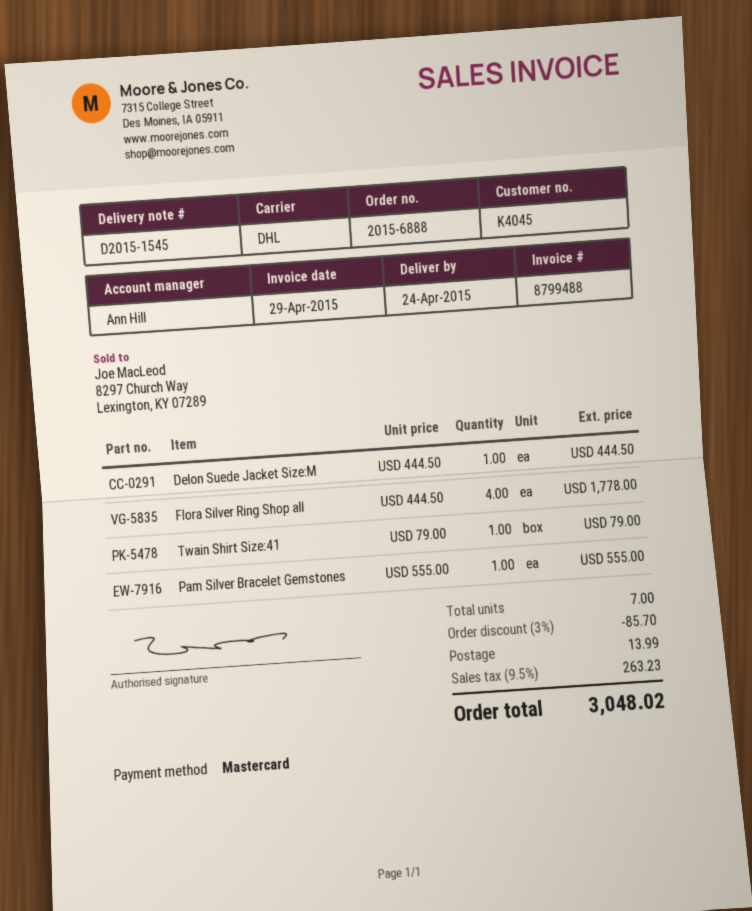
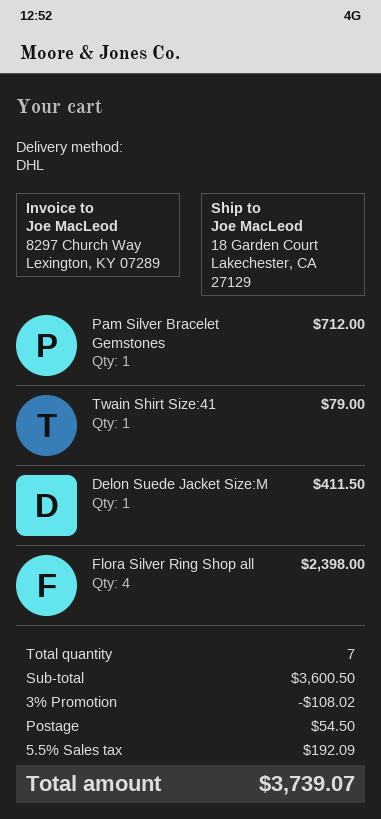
Delon Suede Jacket Size:M: 1 for 444.50 -> 1 for 411.50
Flora Silver Ring Shop all: 4 for 1778.00 -> 4 for 2398.00
Pam Silver Bracelet Gemstones: 1 for 555.00 -> 1 for 712.00
discount: 3% = 85.70 -> 3% = 108.02
shipping: 13.99 -> 54.50
tax: 9.5% = 263.23 -> 5.5% = 192.09
total: 3048.02 -> 3739.07

